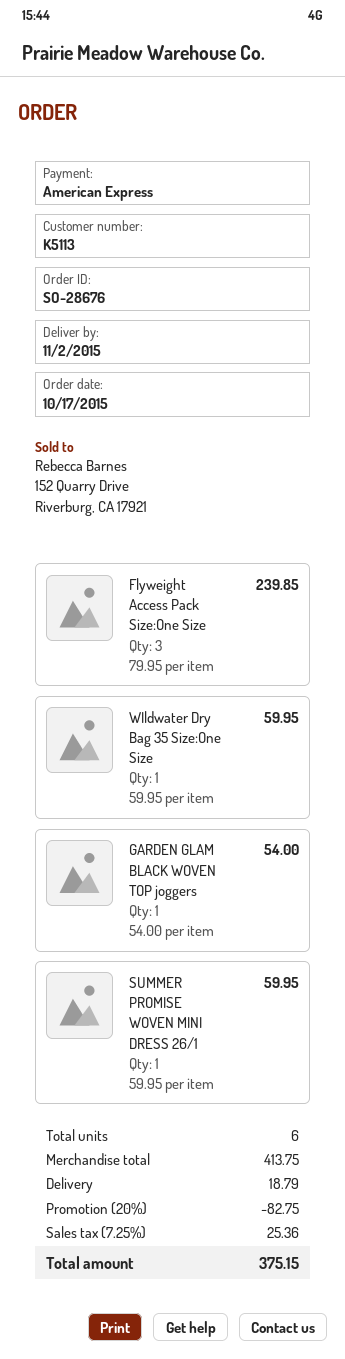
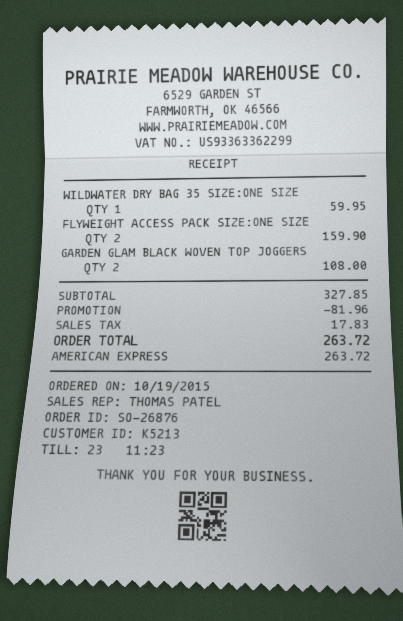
order number: SO-28676 -> SO-26876
order date: 2015-10-17 -> 2015-10-19
customer number: K5113 -> K5213
Flyweight Access Pack Size:One Size: 3 for 239.85 -> 2 for 159.90
GARDEN GLAM BLACK WOVEN TOP joggers: 1 for 54.00 -> 2 for 108.00
SUMMER PROMISE WOVEN MINI DRESS 26/1: 1 for 59.95 -> none
subtotal: 413.75 -> 327.85
discount: 82.75 -> 81.96
shipping: 18.79 -> none
tax: 25.36 -> 17.83
total: 375.15 -> 263.72

